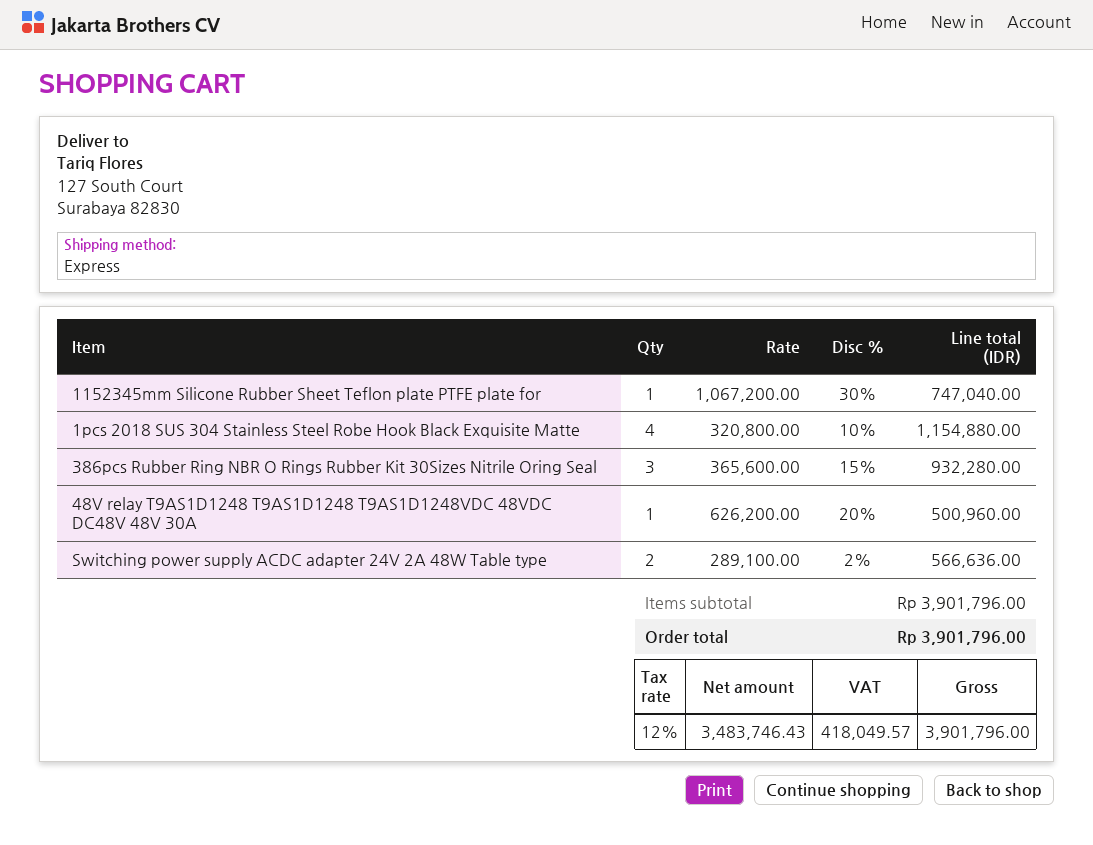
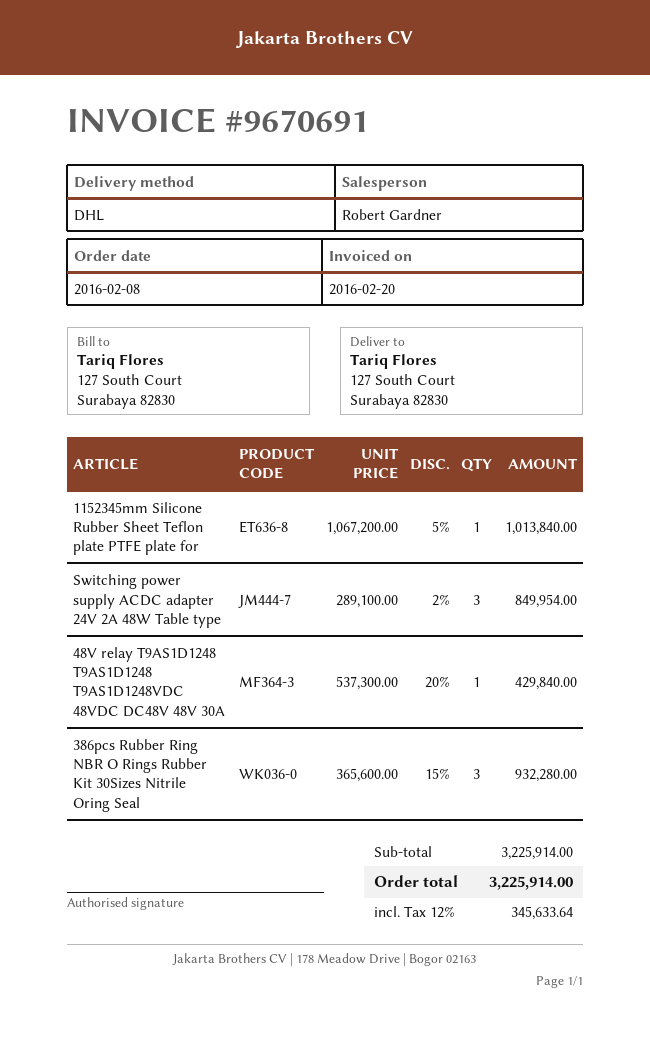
shipping method: express -> DHL
1152345mm Silicone Rubber Sheet Teflon plate PTFE plate for: 1 x 1067200.00 - 30% = 747040.00 -> 1 x 1067200.00 - 5% = 1013840.00
1pcs 2018 SUS 304 Stainless Steel Robe Hook Black Exquisite Matte: 4 x 320800.00 - 10% = 1154880.00 -> none
48V relay T9AS1D1248 T9AS1D1248 T9AS1D1248VDC 48VDC DC48V 48V 30A: 1 x 626200.00 - 20% = 500960.00 -> 1 x 537300.00 - 20% = 429840.00
Switching power supply ACDC adapter 24V 2A 48W Table type: 2 x 289100.00 - 2% = 566636.00 -> 3 x 289100.00 - 2% = 849954.00
subtotal: 3901796.00 -> 3225914.00
tax: 12% = 418049.57 -> 12% = 345633.64
total: 3901796.00 -> 3225914.00

